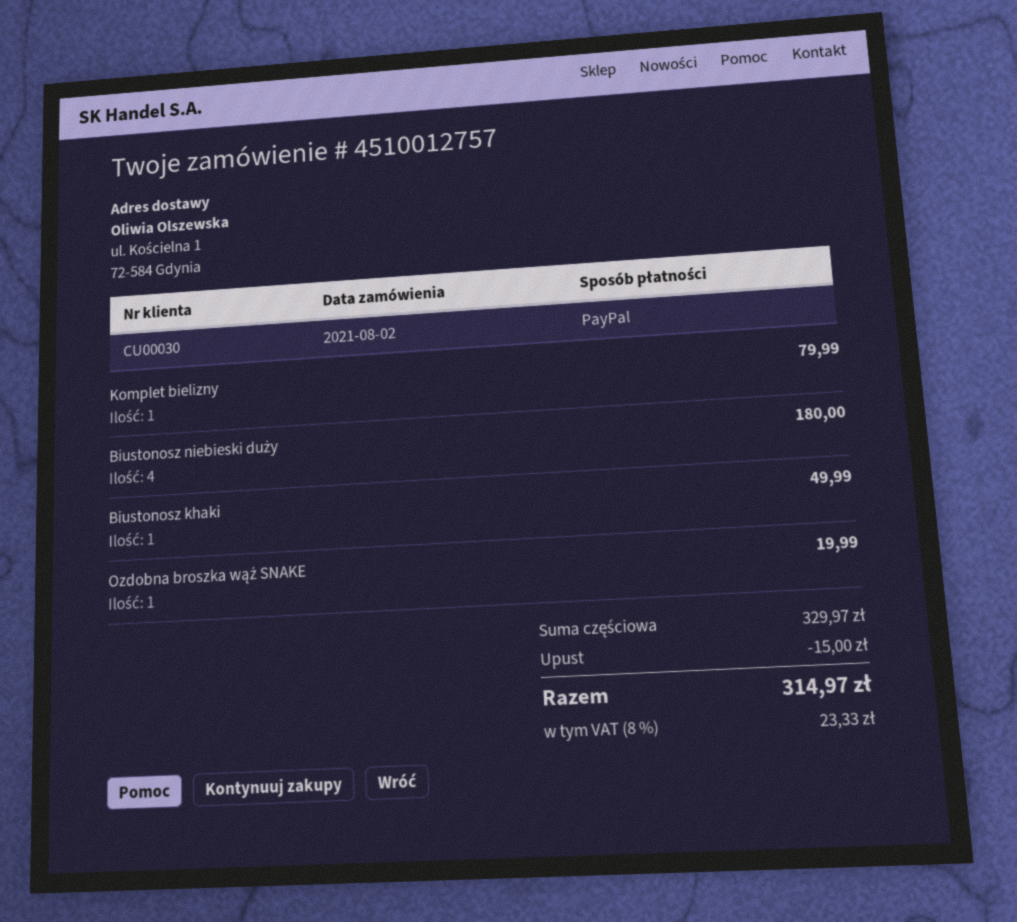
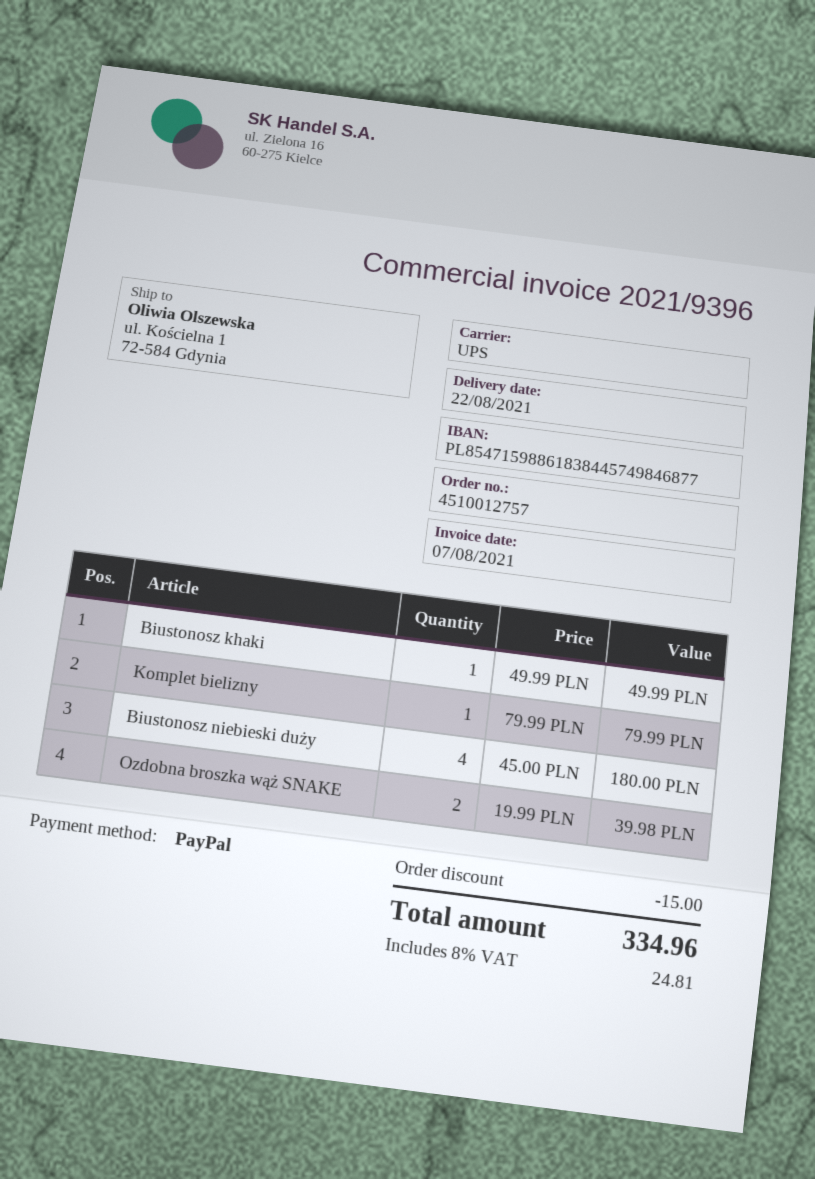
Ozdobna broszka wąż SNAKE: 1 for 19.99 -> 2 for 39.98
tax: 8% = 23.33 -> 8% = 24.81
total: 314.97 -> 334.96

